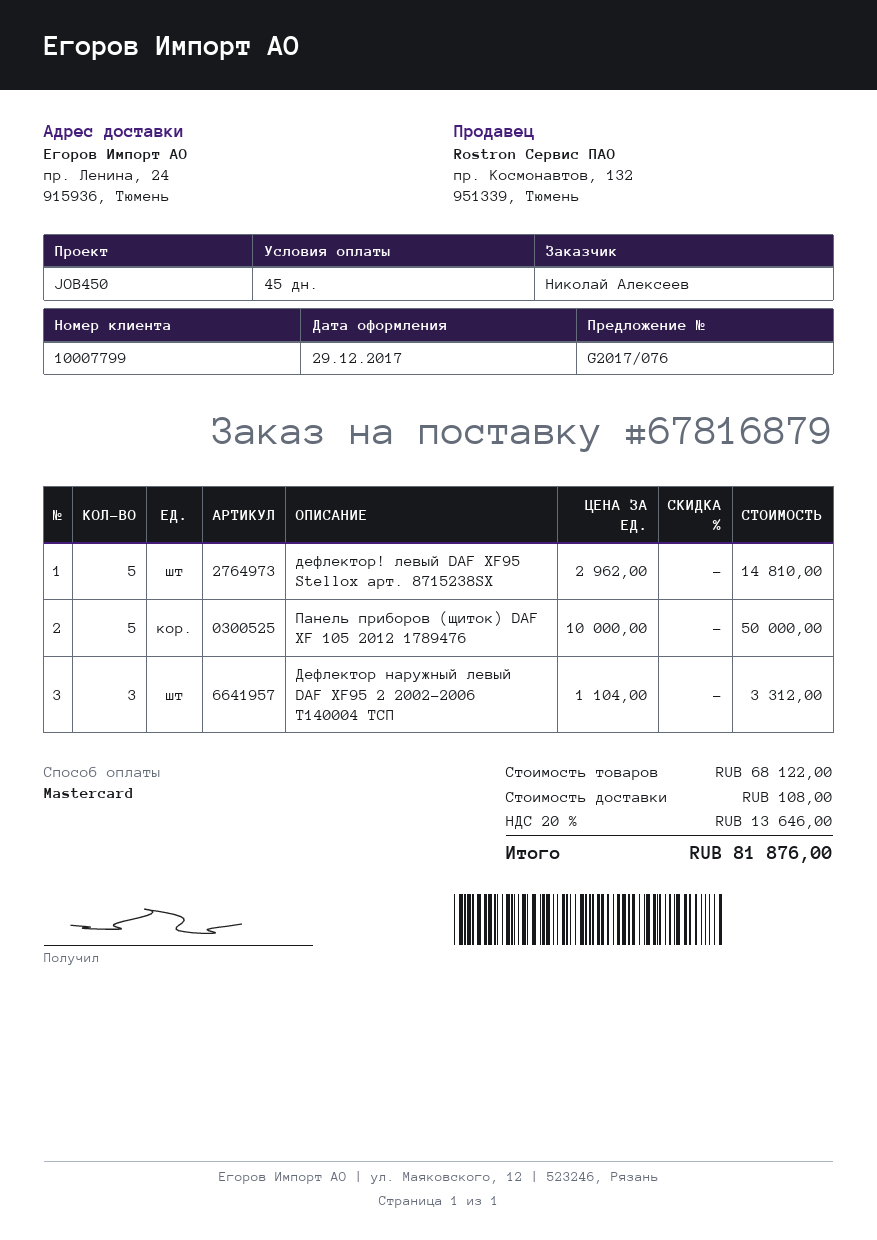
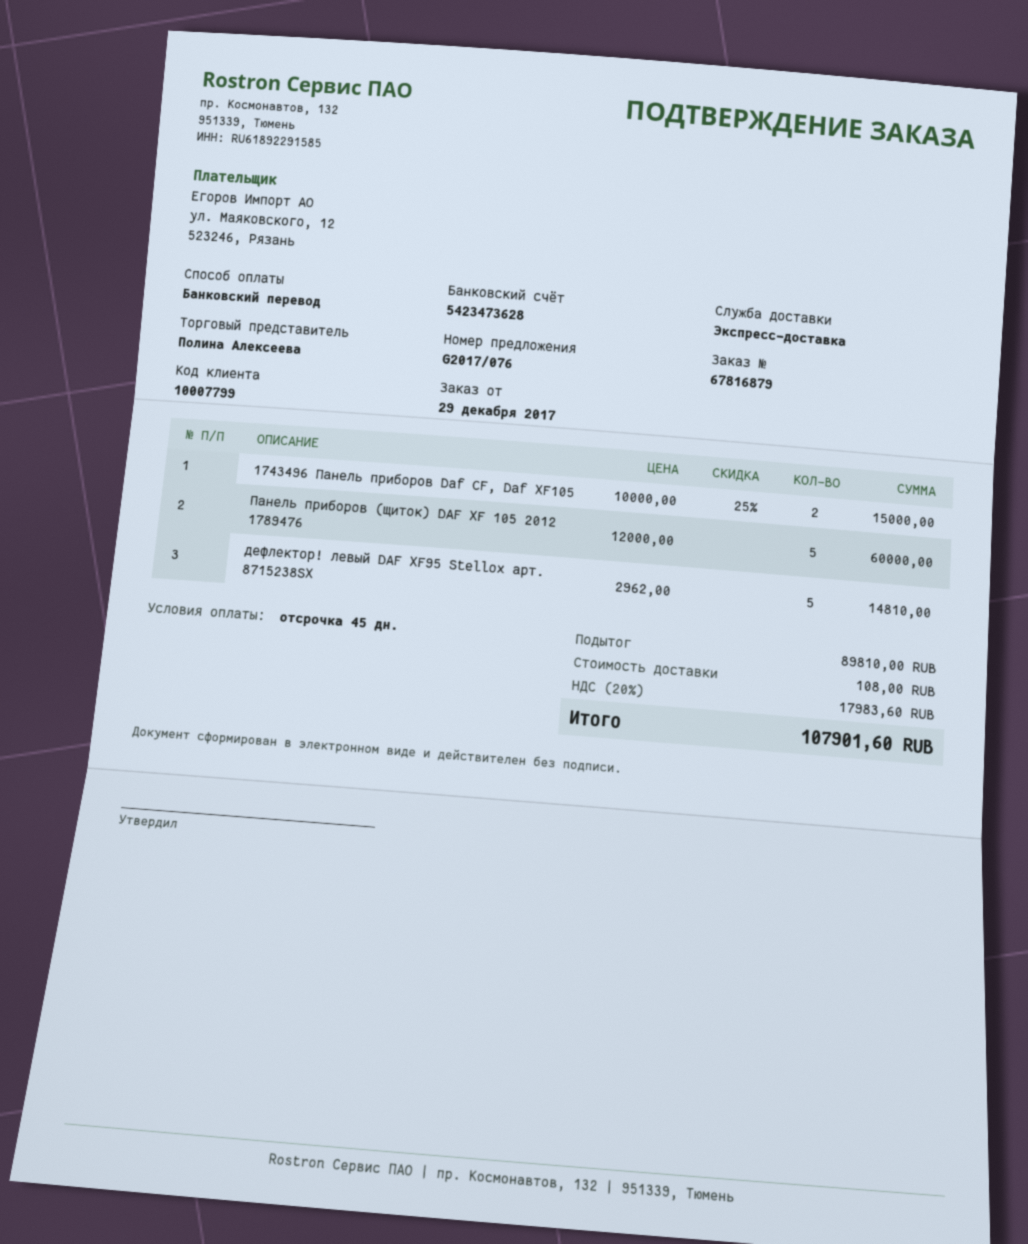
payment method: Mastercard -> bank transfer
Панель приборов (щиток) DAF XF 105 2012 1789476: 5 x 10000.00 = 50000.00 -> 5 x 12000.00 = 60000.00
Дефлектор наружный левый DAF XF95 2 2002-2006 T140004 ТСП: 3 x 1104.00 = 3312.00 -> none
1743496 Панель приборов Daf CF, Daf XF105: none -> 2 x 10000.00 - 25% = 15000.00
subtotal: 68122.00 -> 89810.00
tax: 20% = 13646.00 -> 20% = 17983.60
total: 81876.00 -> 107901.60

